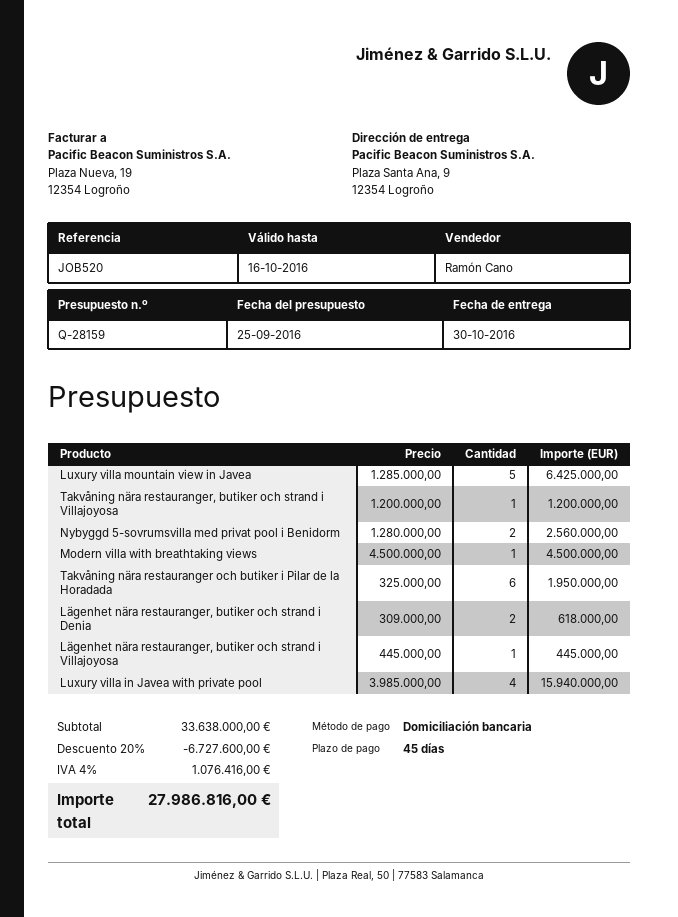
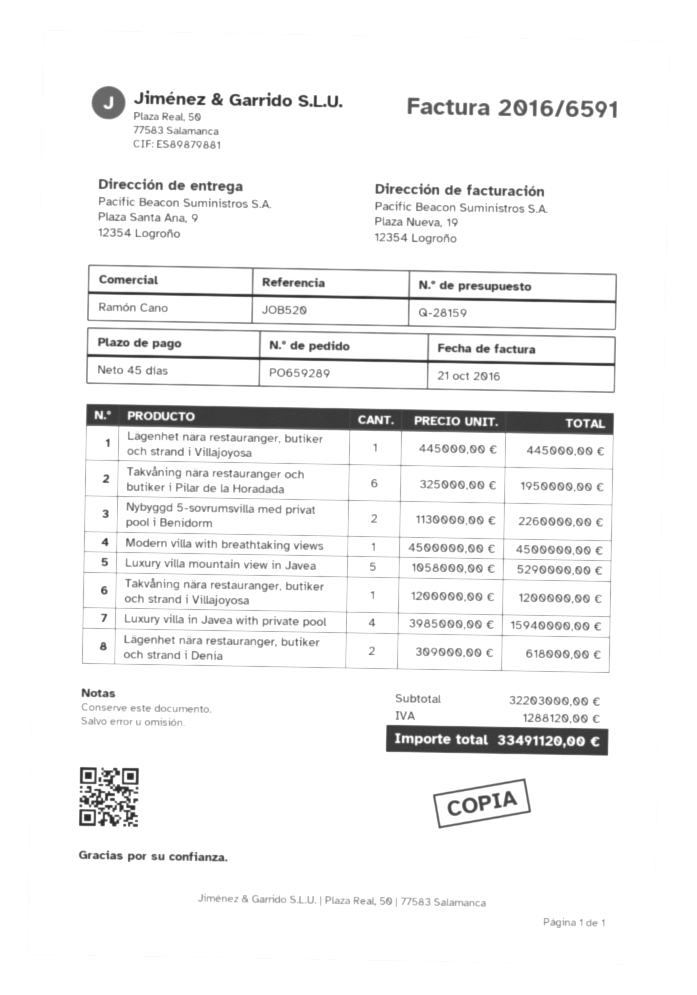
Luxury villa mountain view in Javea: 5 x 1285000.00 = 6425000.00 -> 5 x 1058000.00 = 5290000.00
Nybyggd 5-sovrumsvilla med privat pool i Benidorm: 2 x 1280000.00 = 2560000.00 -> 2 x 1130000.00 = 2260000.00
subtotal: 33638000.00 -> 32203000.00
discount: 20% = 6727600.00 -> none
tax: 1076416.00 -> 1288120.00
total: 27986816.00 -> 33491120.00

